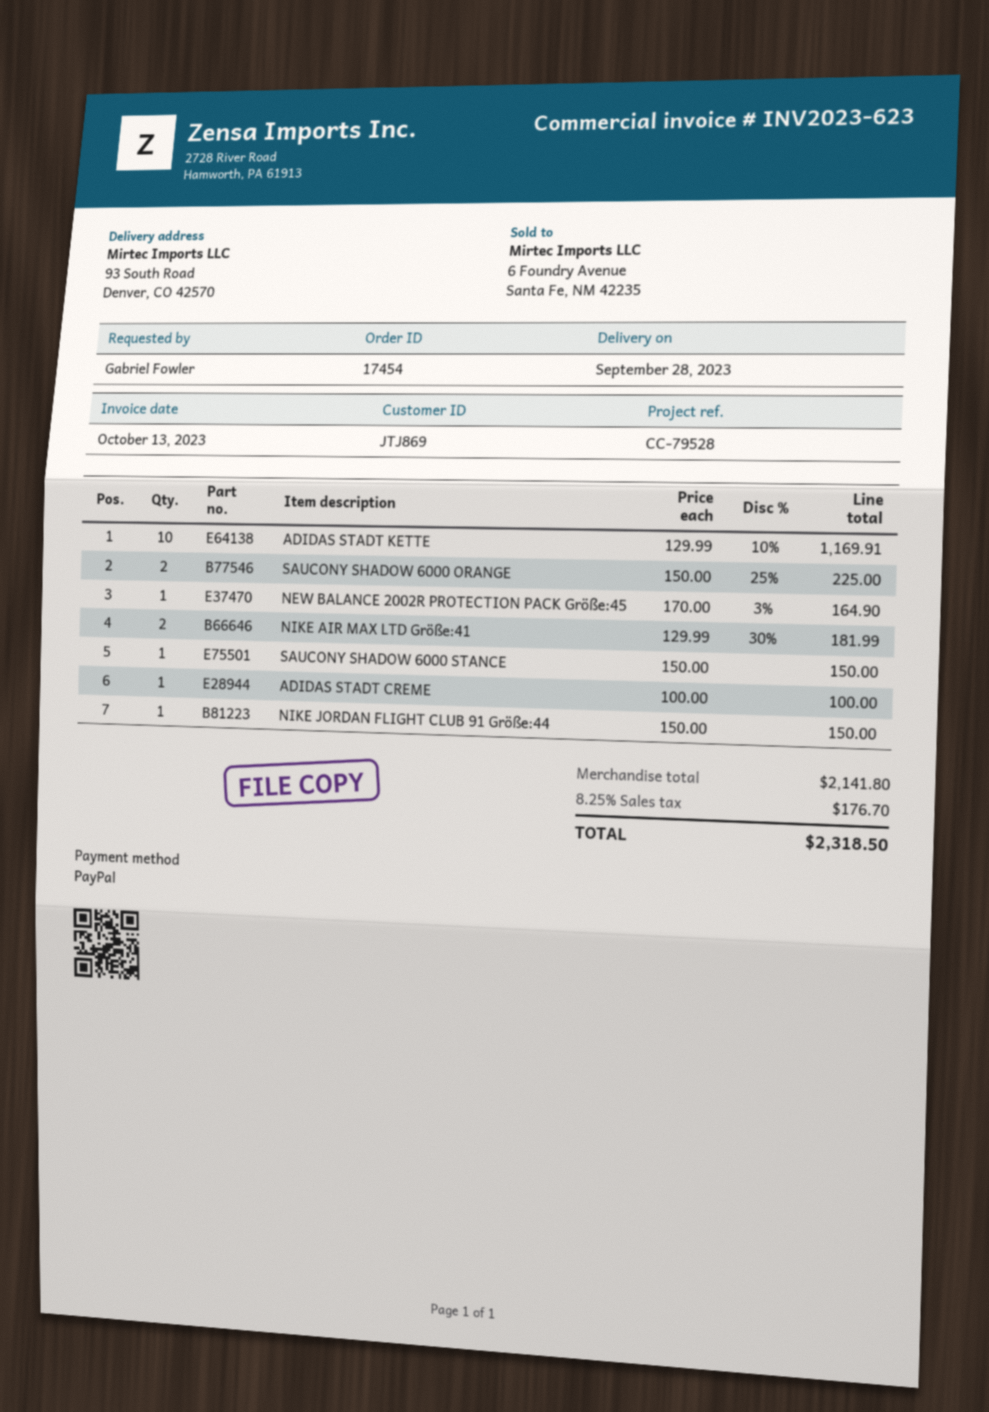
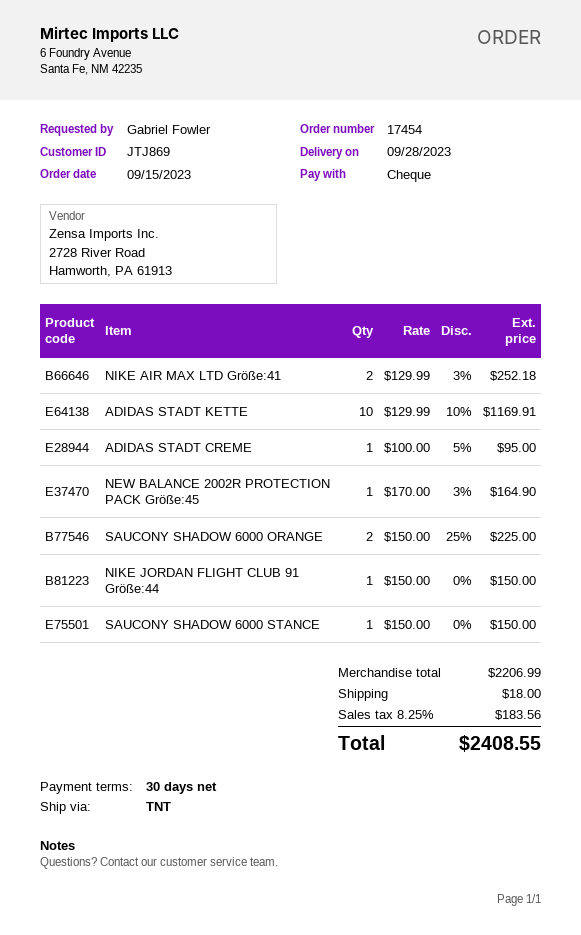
payment method: PayPal -> cheque
NIKE AIR MAX LTD Größe:41: 2 x 129.99 - 30% = 181.99 -> 2 x 129.99 - 3% = 252.18
ADIDAS STADT CREME: 1 x 100.00 = 100.00 -> 1 x 100.00 - 5% = 95.00
subtotal: 2141.80 -> 2206.99
shipping: none -> 18.00
tax: 8.25% = 176.70 -> 8.25% = 183.56
total: 2318.50 -> 2408.55

